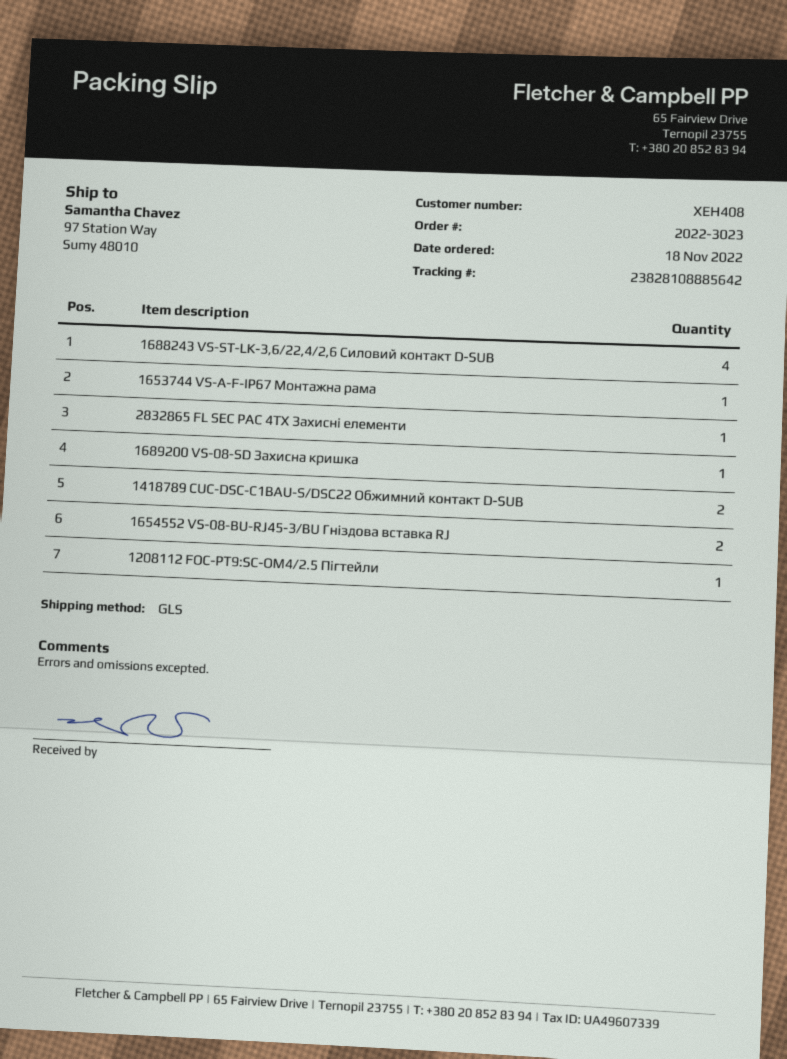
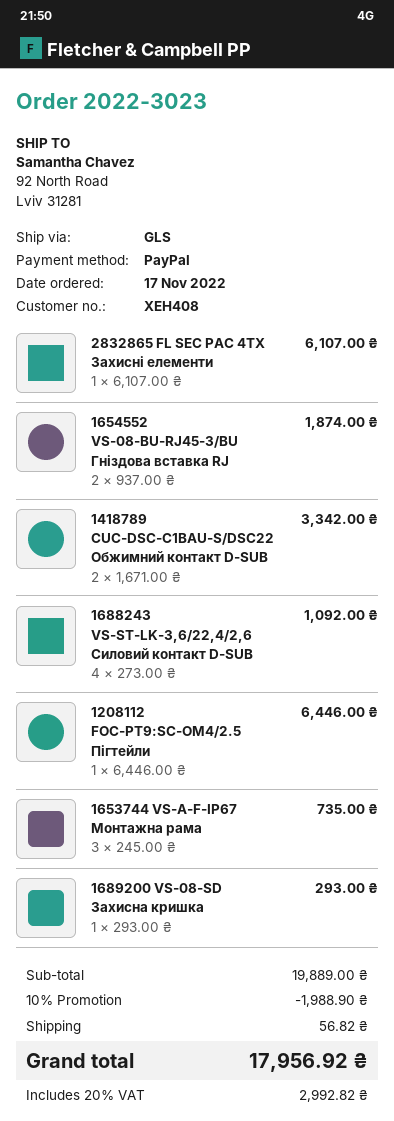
order date: 2022-11-18 -> 2022-11-17
ship to: 97 Station Way, Sumy 48010 -> 92 North Road, Lviv 31281
1653744 VS-A-F-IP67 Монтажна рама: 1 -> 3

